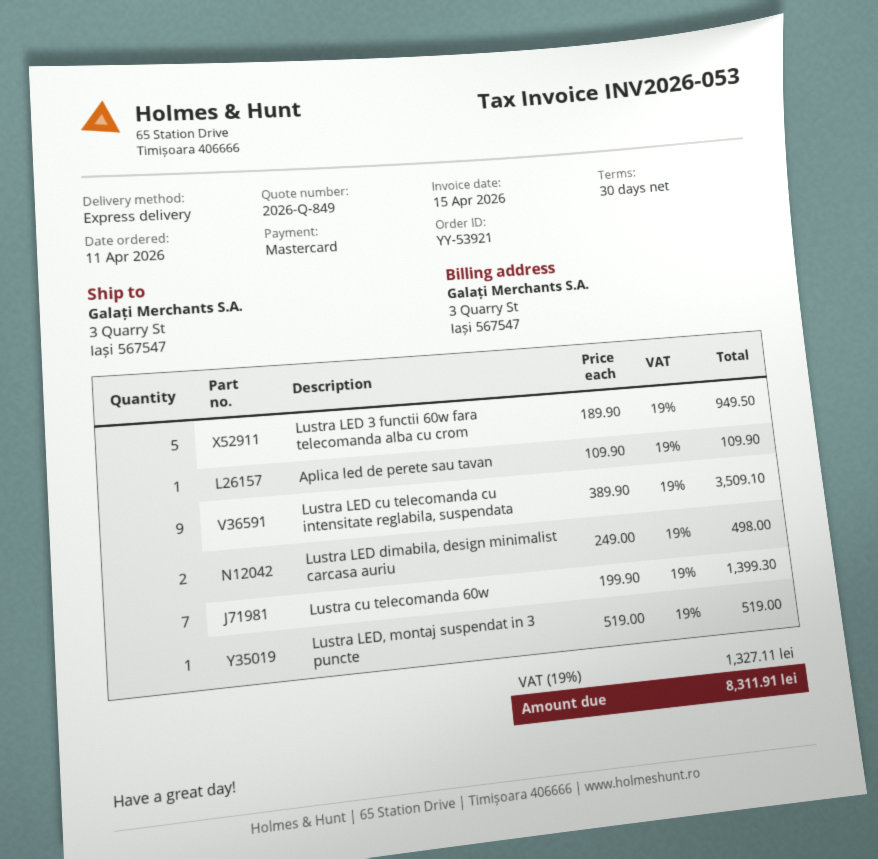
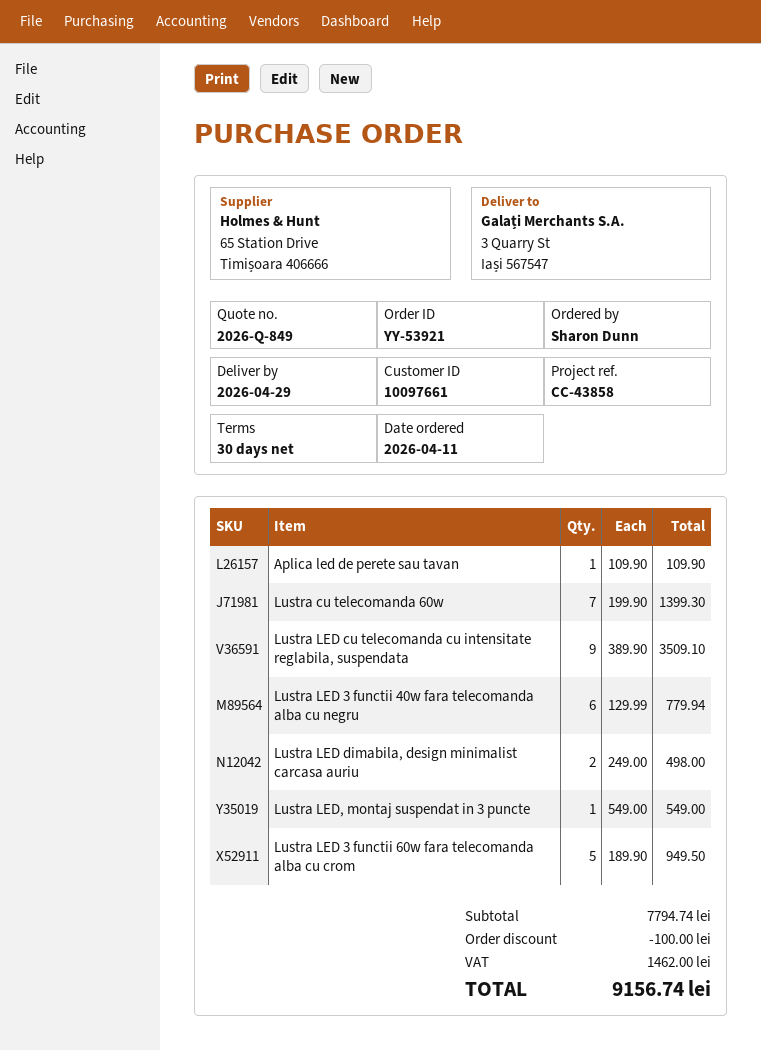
Lustra LED, montaj suspendat in 3 puncte: 1 x 519.00 = 519.00 -> 1 x 549.00 = 549.00
Lustra LED 3 functii 40w fara telecomanda alba cu negru: none -> 6 x 129.99 = 779.94
discount: none -> 100.00
tax: 1327.11 -> 1462.00
total: 8311.91 -> 9156.74

